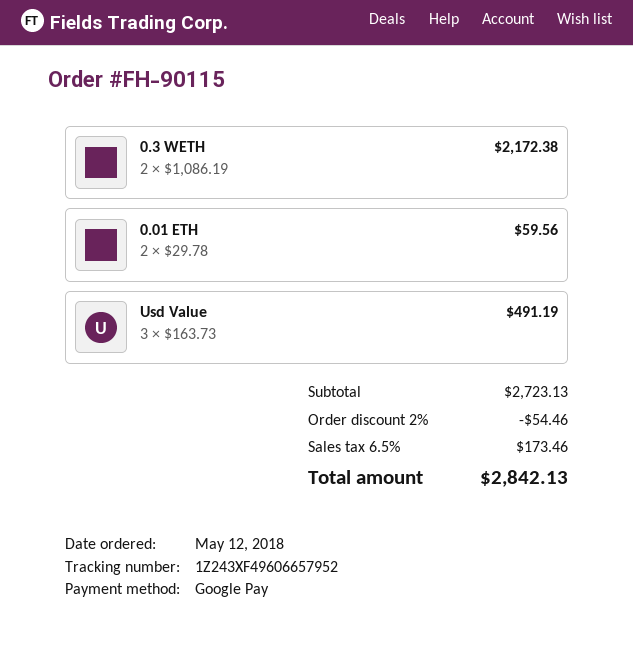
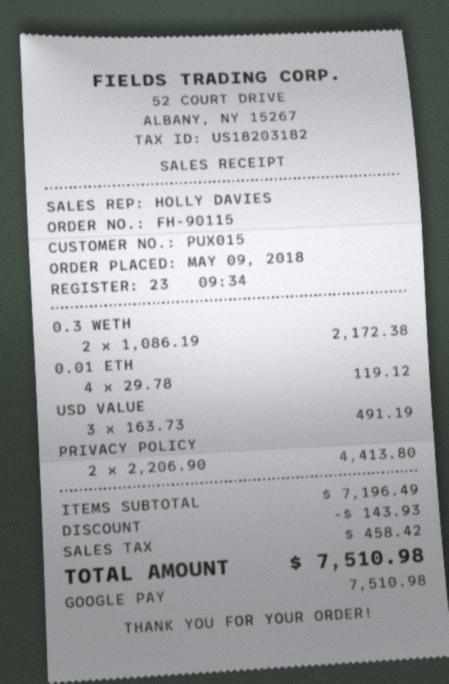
order date: 2018-05-12 -> 2018-05-09
0.01 ETH: 2 x 29.78 = 59.56 -> 4 x 29.78 = 119.12
PRIVACY POLICY: none -> 2 x 2206.90 = 4413.80
subtotal: 2723.13 -> 7196.49
discount: 54.46 -> 143.93
tax: 173.46 -> 458.42
total: 2842.13 -> 7510.98

